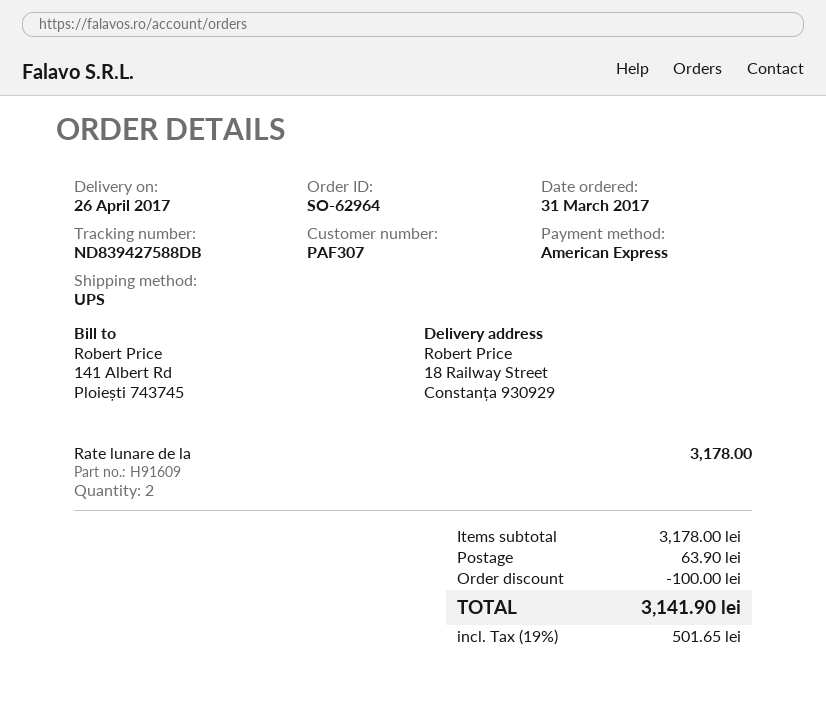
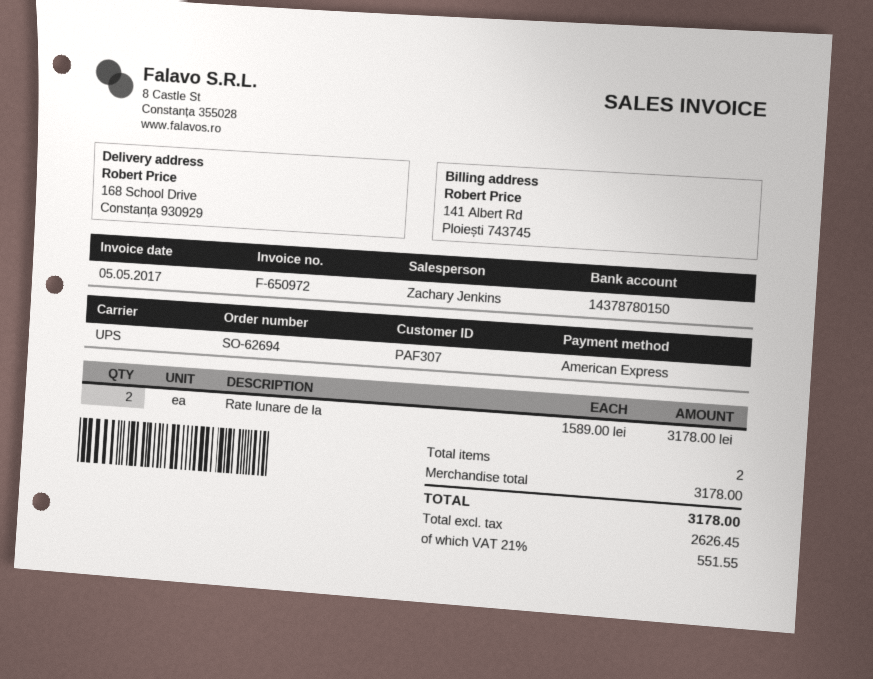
order number: SO-62964 -> SO-62694
ship to: 18 Railway Street, Constanța 930929 -> 168 School Drive, Constanța 930929
discount: 100.00 -> none
shipping: 63.90 -> none
tax: 19% = 501.65 -> 21% = 551.55
total: 3141.90 -> 3178.00

